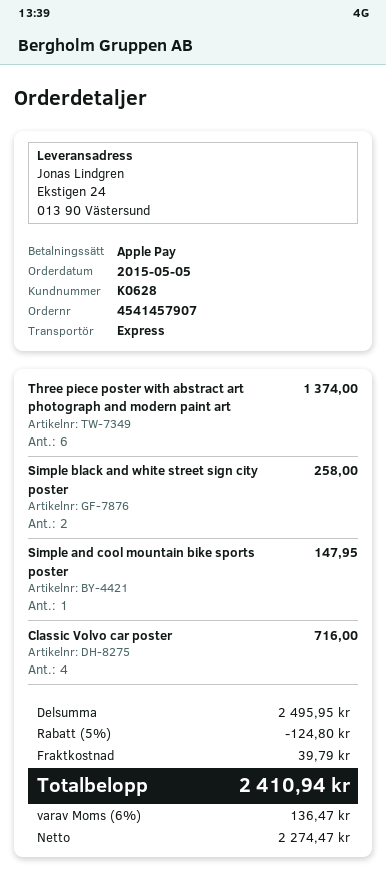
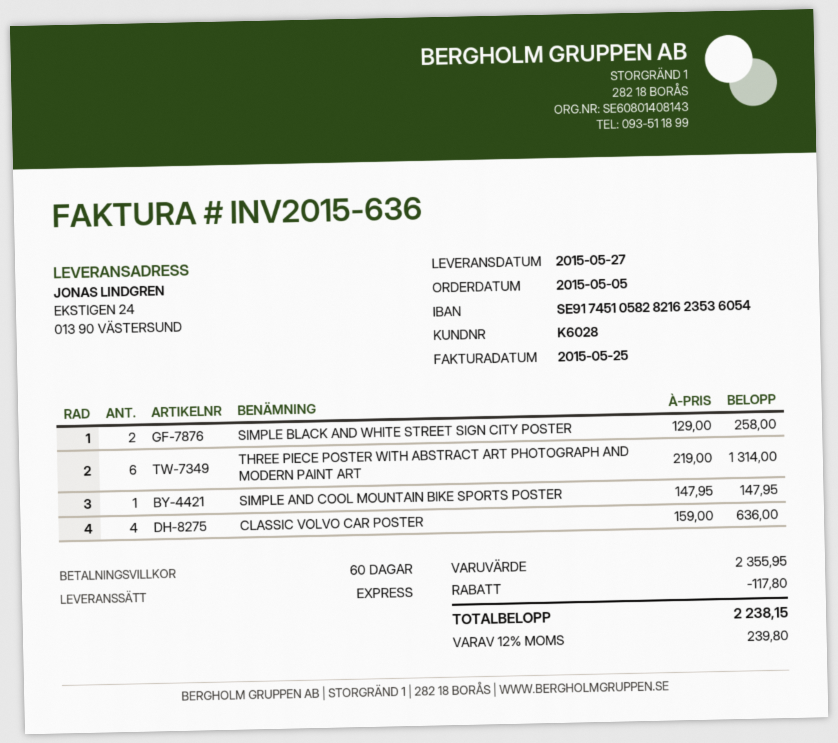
customer number: K0628 -> K6028
Three piece poster with abstract art photograph and modern paint art: 6 for 1374.00 -> 6 for 1314.00
Classic Volvo car poster: 4 for 716.00 -> 4 for 636.00
subtotal: 2495.95 -> 2355.95
discount: 124.80 -> 117.80
shipping: 39.79 -> none
tax: 6% = 136.47 -> 12% = 239.80
total: 2410.94 -> 2238.15

